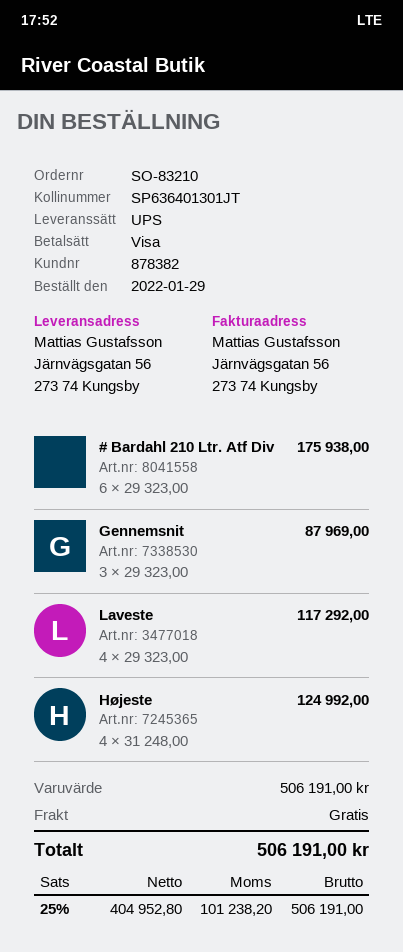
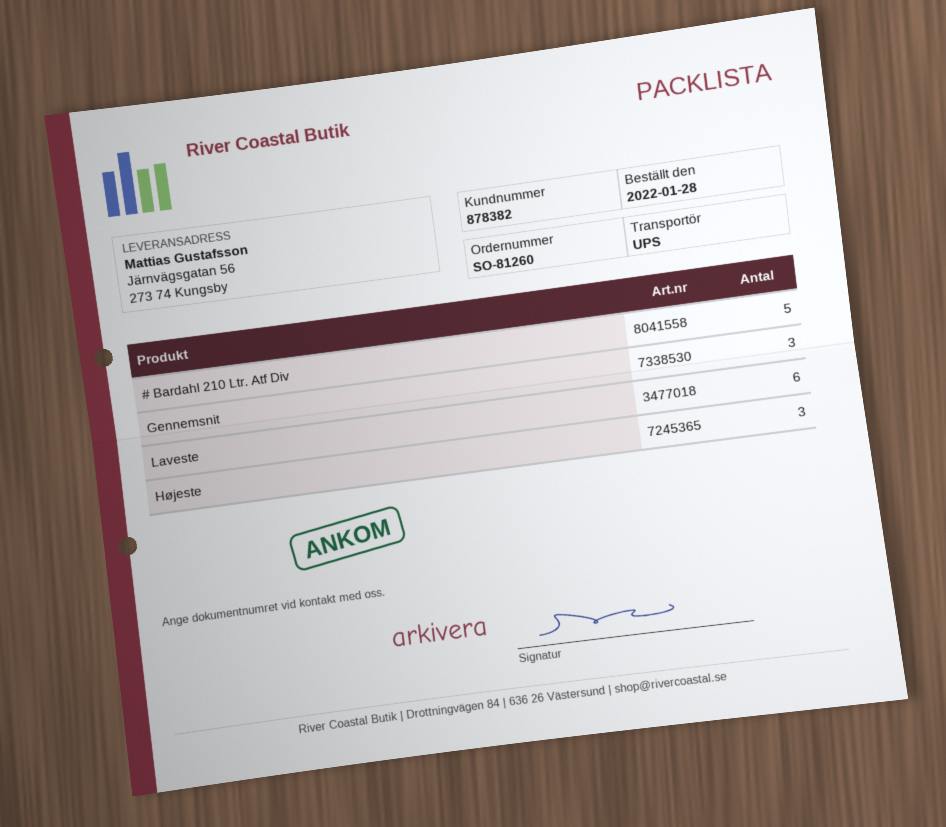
order number: SO-83210 -> SO-81260
order date: 2022-01-29 -> 2022-01-28
# Bardahl 210 Ltr. Atf Div: 6 -> 5
Laveste: 4 -> 6
Højeste: 4 -> 3

